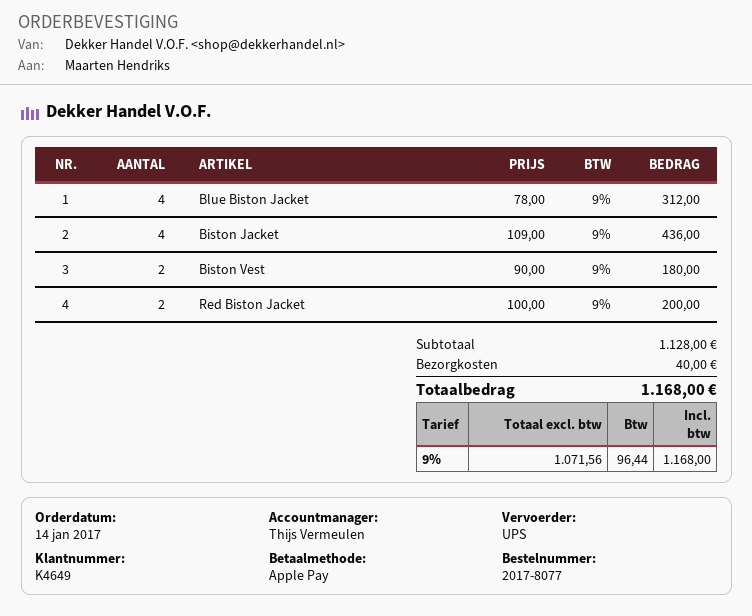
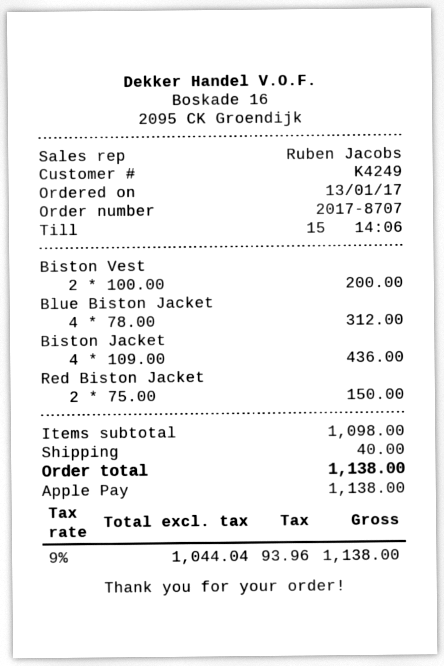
order number: 2017-8077 -> 2017-8707
order date: 2017-01-14 -> 2017-01-13
customer number: K4649 -> K4249
sales rep: Thijs Vermeulen -> Ruben Jacobs
Biston Vest: 2 x 90.00 = 180.00 -> 2 x 100.00 = 200.00
Red Biston Jacket: 2 x 100.00 = 200.00 -> 2 x 75.00 = 150.00
subtotal: 1128.00 -> 1098.00
net: 1071.56 -> 1044.04
tax: 9% = 96.44 -> 9% = 93.96
total: 1168.00 -> 1138.00

